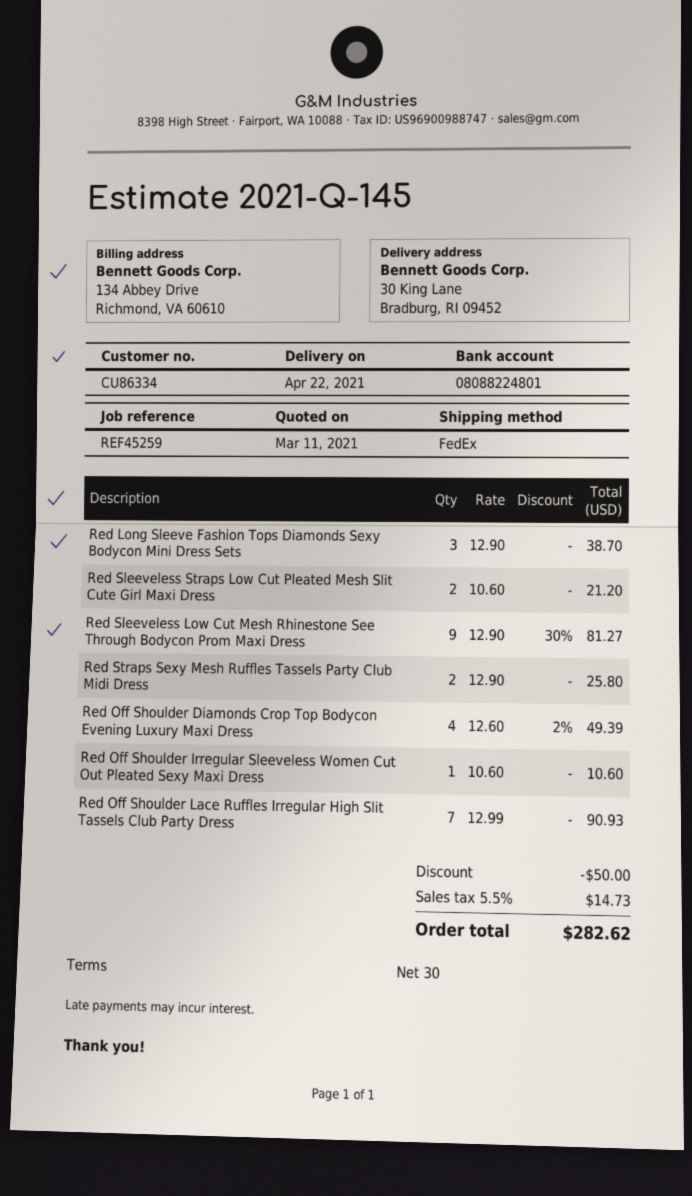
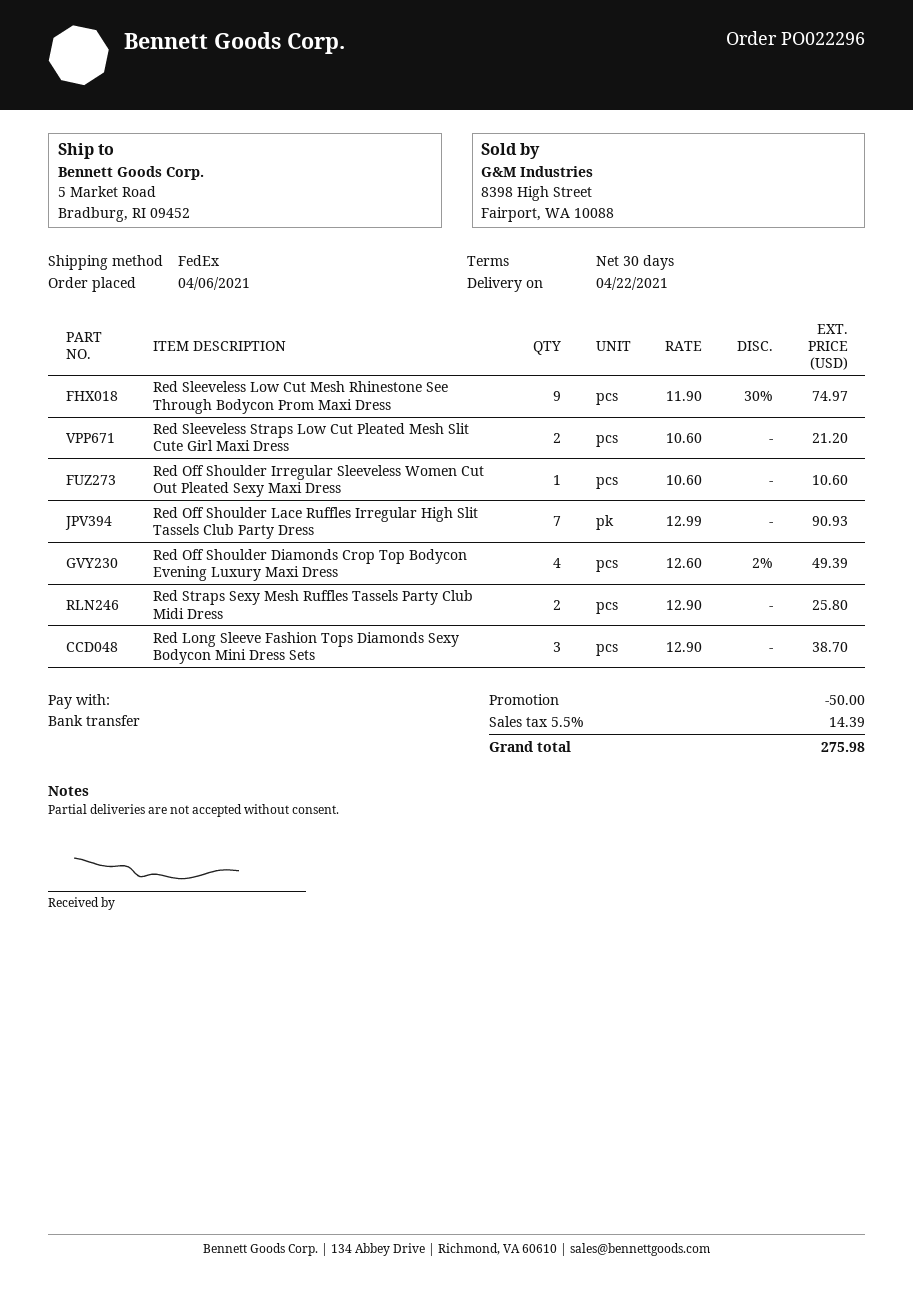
ship to: 30 King Lane, Bradburg, RI 09452 -> 5 Market Road, Bradburg, RI 09452
Red Sleeveless Low Cut Mesh Rhinestone See Through Bodycon Prom Maxi Dress: 9 x 12.90 - 30% = 81.27 -> 9 x 11.90 - 30% = 74.97
tax: 5.5% = 14.73 -> 5.5% = 14.39
total: 282.62 -> 275.98

